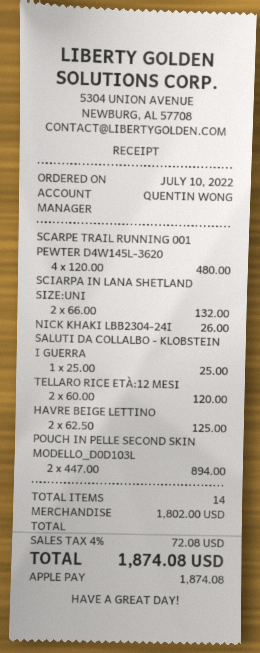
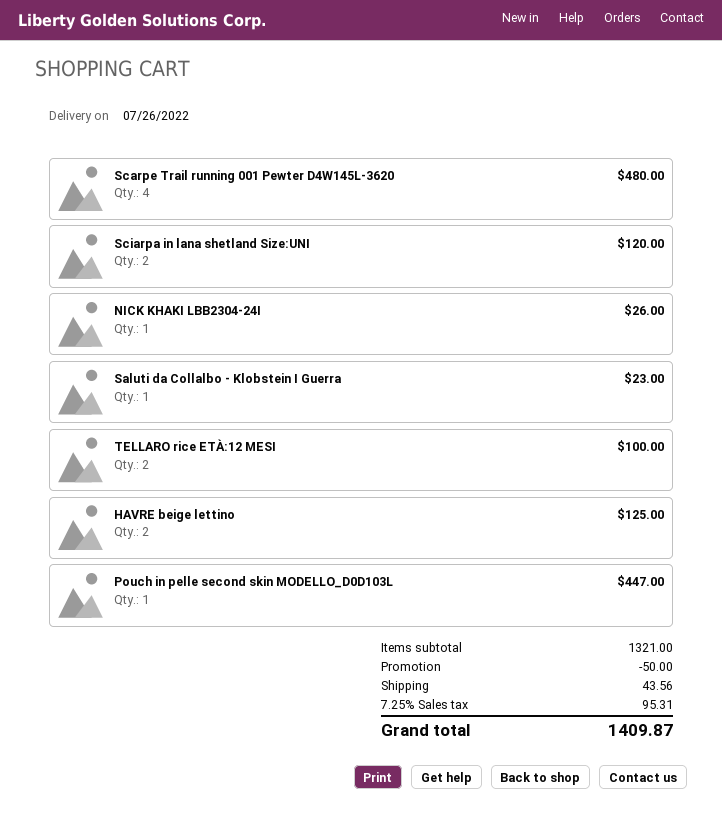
SCIARPA IN LANA SHETLAND SIZE:UNI: 2 for 132.00 -> 2 for 120.00
SALUTI DA COLLALBO - KLOBSTEIN I GUERRA: 1 for 25.00 -> 1 for 23.00
TELLARO RICE ETÀ:12 MESI: 2 for 120.00 -> 2 for 100.00
POUCH IN PELLE SECOND SKIN MODELLO_D0D103L: 2 for 894.00 -> 1 for 447.00
subtotal: 1802.00 -> 1321.00
discount: none -> 50.00
shipping: none -> 43.56
tax: 4% = 72.08 -> 7.25% = 95.31
total: 1874.08 -> 1409.87

